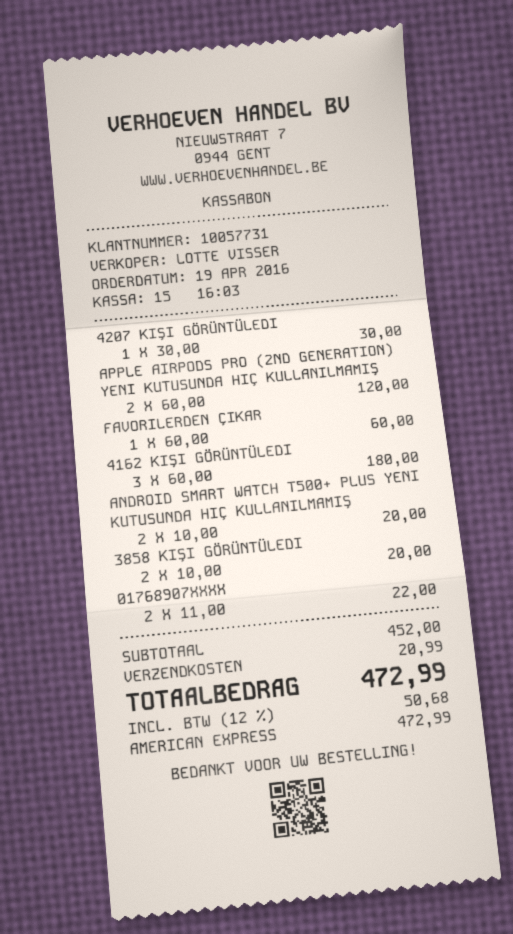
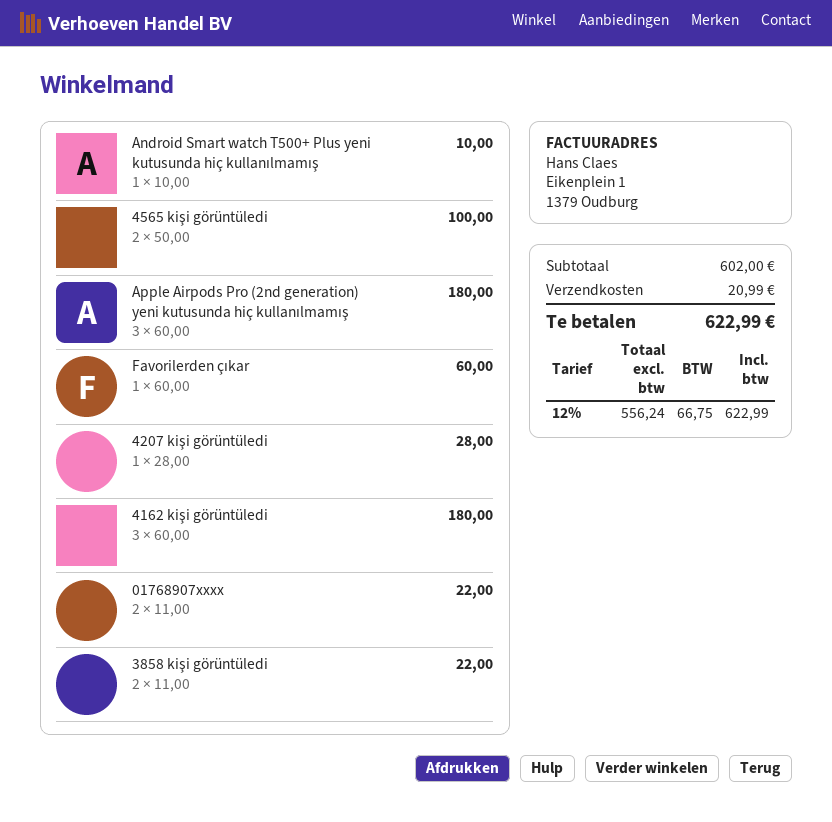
4207 KIŞI GÖRÜNTÜLEDI: 1 x 30.00 = 30.00 -> 1 x 28.00 = 28.00
APPLE AIRPODS PRO (2ND GENERATION) YENI KUTUSUNDA HIÇ KULLANILMAMIŞ: 2 x 60.00 = 120.00 -> 3 x 60.00 = 180.00
ANDROID SMART WATCH T500+ PLUS YENI KUTUSUNDA HIÇ KULLANILMAMIŞ: 2 x 10.00 = 20.00 -> 1 x 10.00 = 10.00
3858 KIŞI GÖRÜNTÜLEDI: 2 x 10.00 = 20.00 -> 2 x 11.00 = 22.00
4565 kişi görüntüledi: none -> 2 x 50.00 = 100.00
subtotal: 452.00 -> 602.00
tax: 12% = 50.68 -> 12% = 66.75
total: 472.99 -> 622.99

